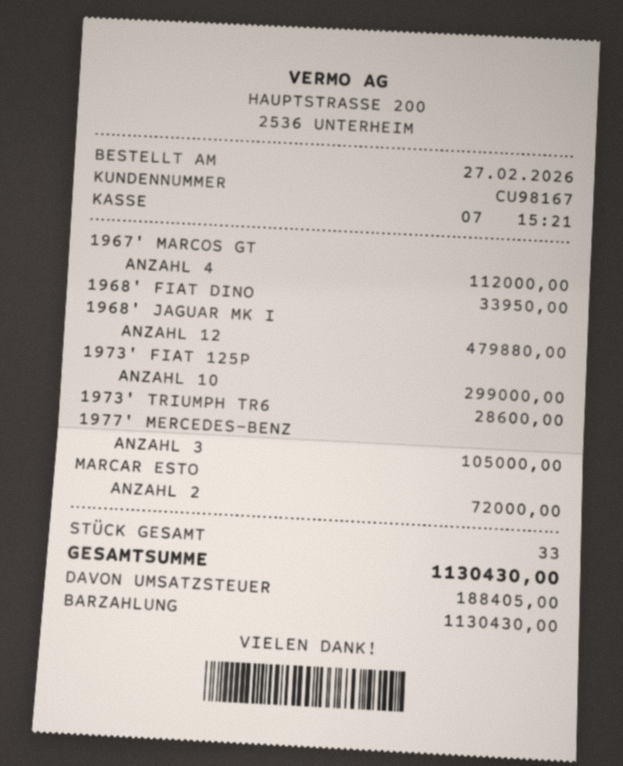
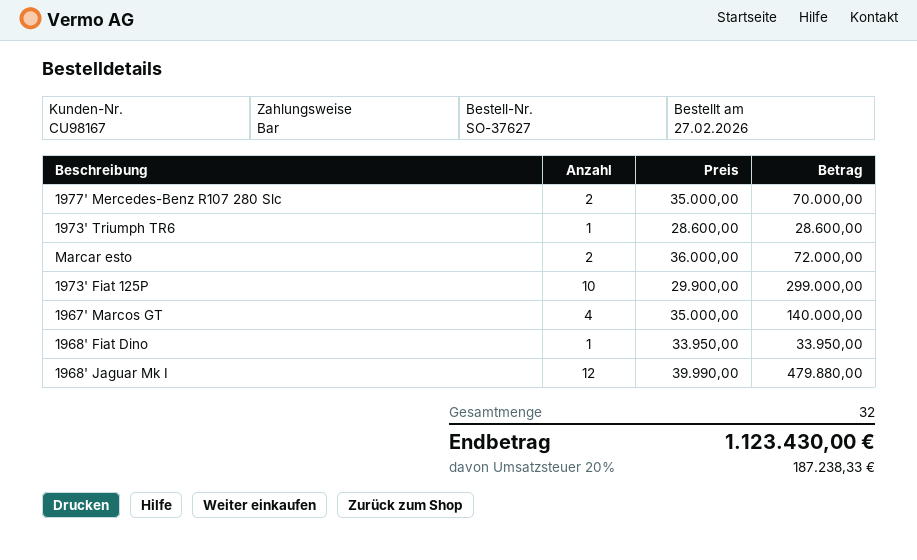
1967' MARCOS GT: 4 for 112000.00 -> 4 for 140000.00
1977' MERCEDES-BENZ: 3 for 105000.00 -> 2 for 70000.00
total quantity: 33 -> 32
tax: 188405.00 -> 187238.33
total: 1130430.00 -> 1123430.00

